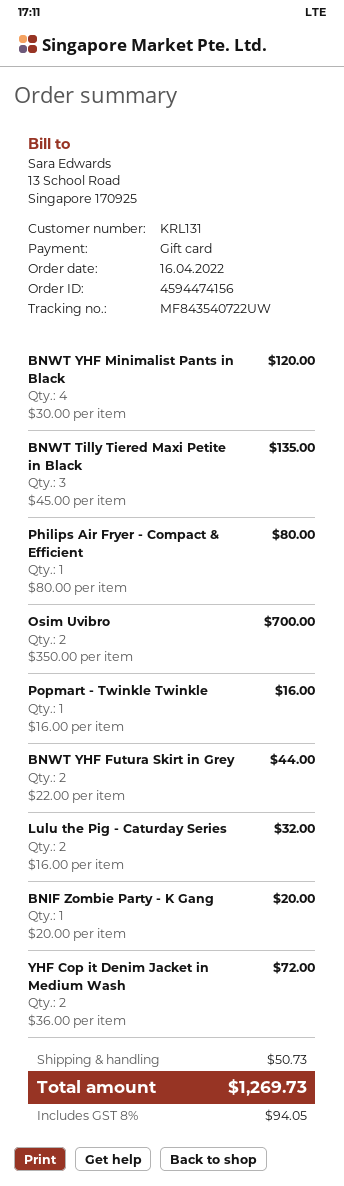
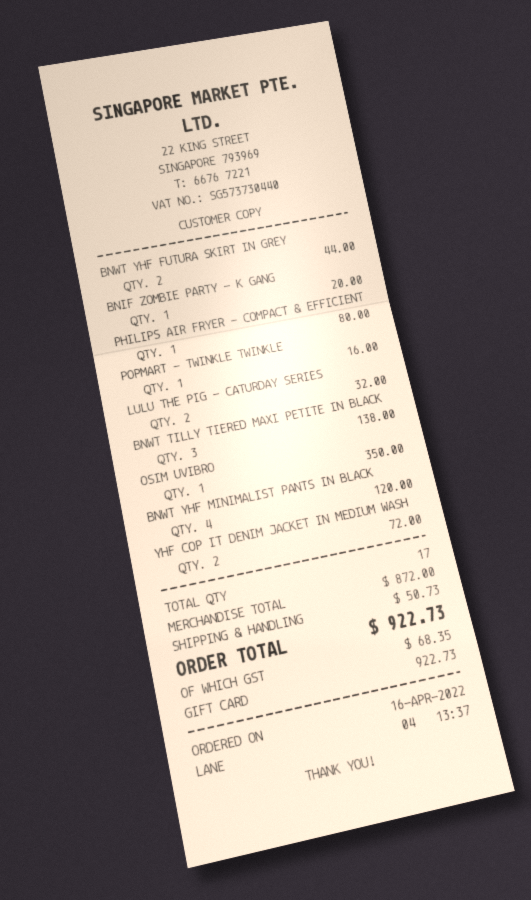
BNWT Tilly Tiered Maxi Petite in Black: 3 for 135.00 -> 3 for 138.00
Osim Uvibro: 2 for 700.00 -> 1 for 350.00
tax: 94.05 -> 68.35
total: 1269.73 -> 922.73

